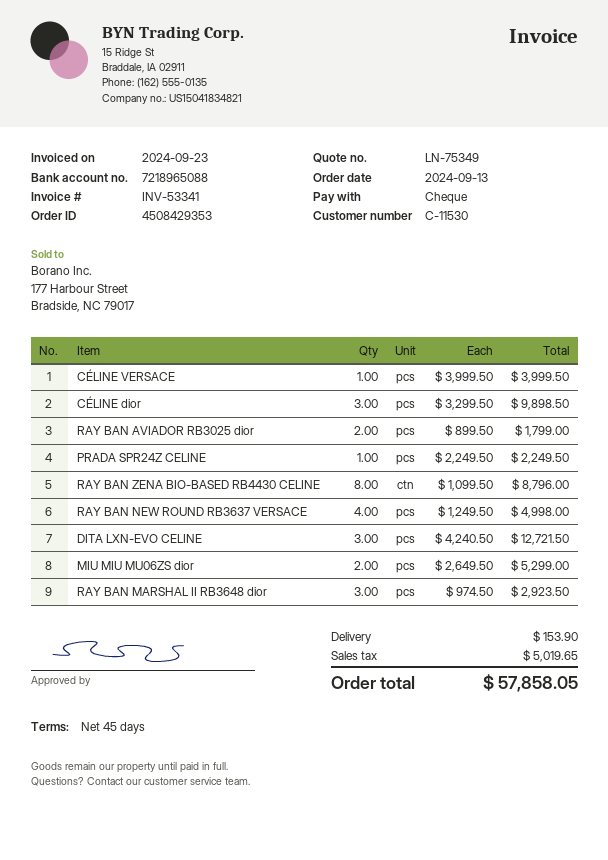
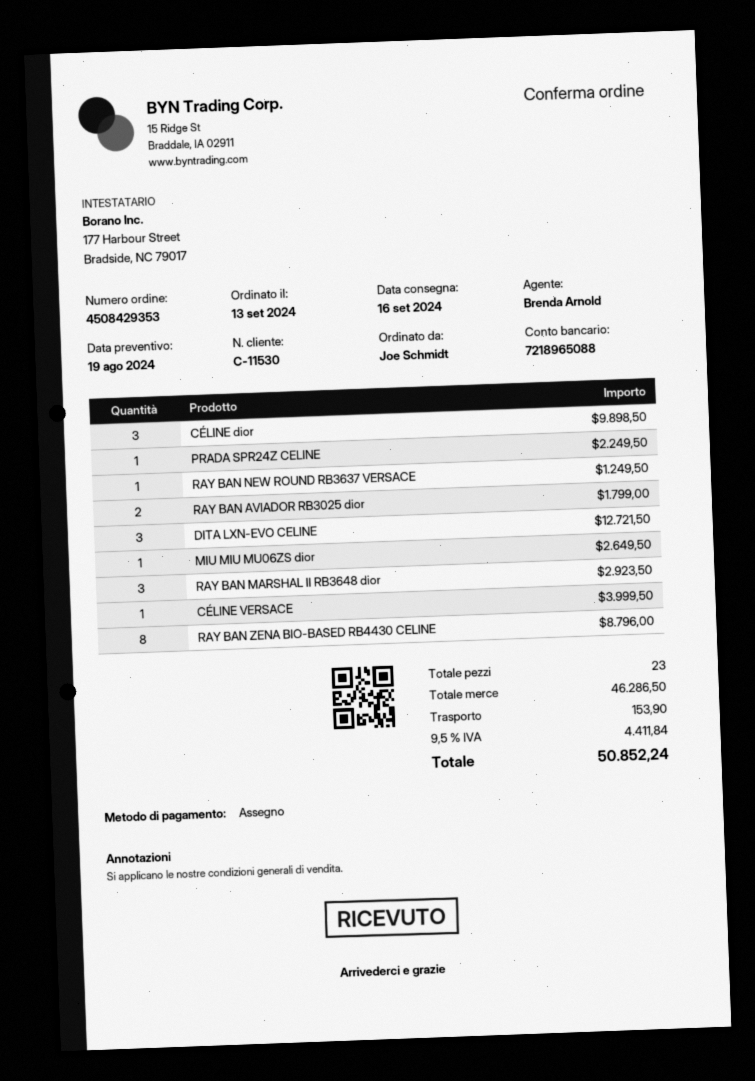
RAY BAN NEW ROUND RB3637 VERSACE: 4 for 4998.00 -> 1 for 1249.50
MIU MIU MU06ZS dior: 2 for 5299.00 -> 1 for 2649.50
tax: 5019.65 -> 4411.84
total: 57858.05 -> 50852.24

